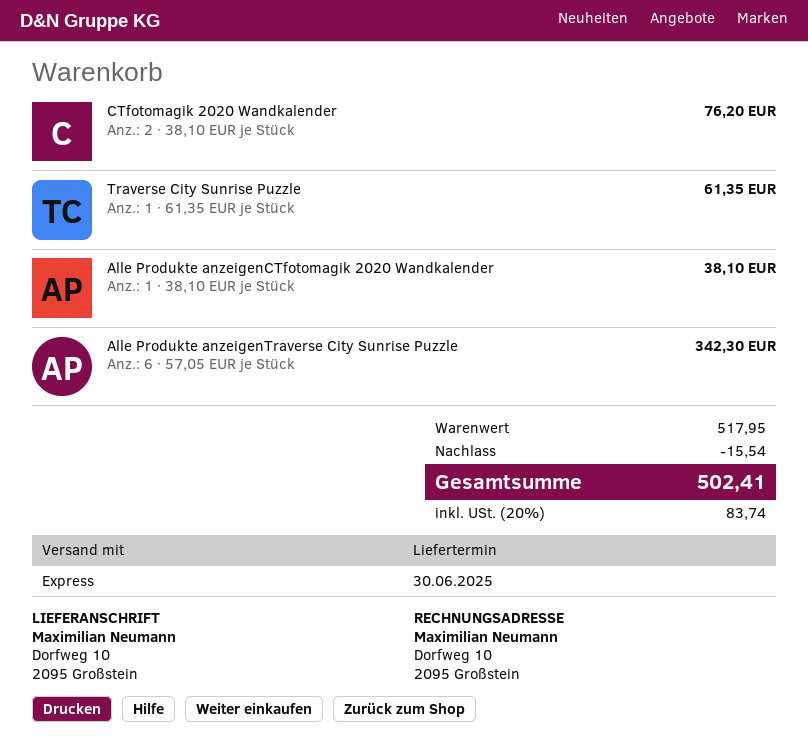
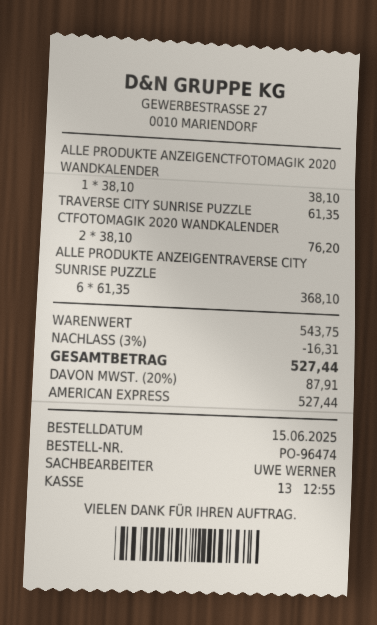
Alle Produkte anzeigenTraverse City Sunrise Puzzle: 6 x 57.05 = 342.30 -> 6 x 61.35 = 368.10
subtotal: 517.95 -> 543.75
discount: 15.54 -> 16.31
tax: 20% = 83.74 -> 20% = 87.91
total: 502.41 -> 527.44

